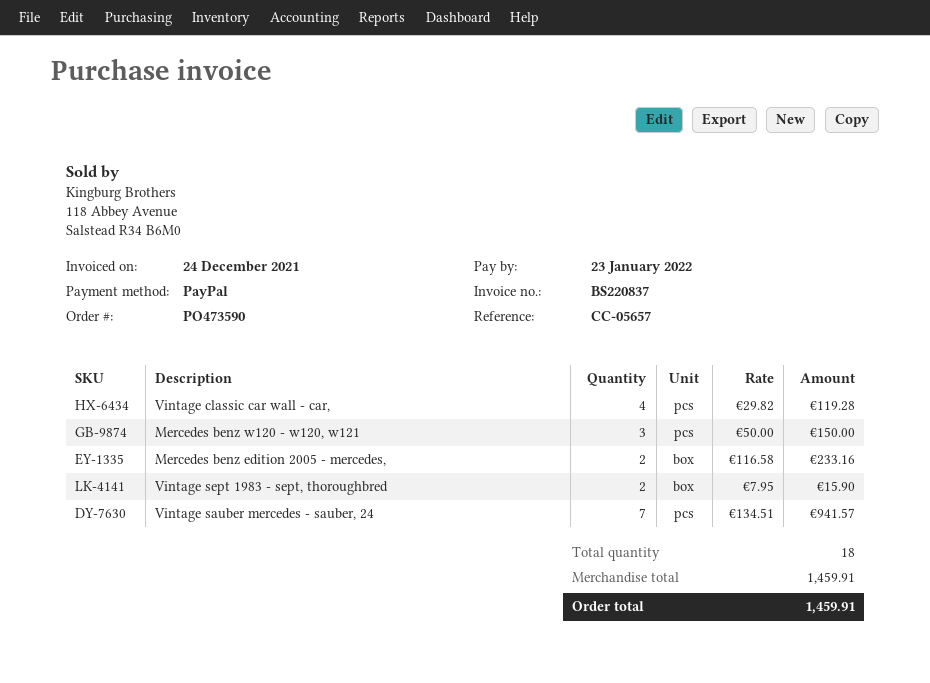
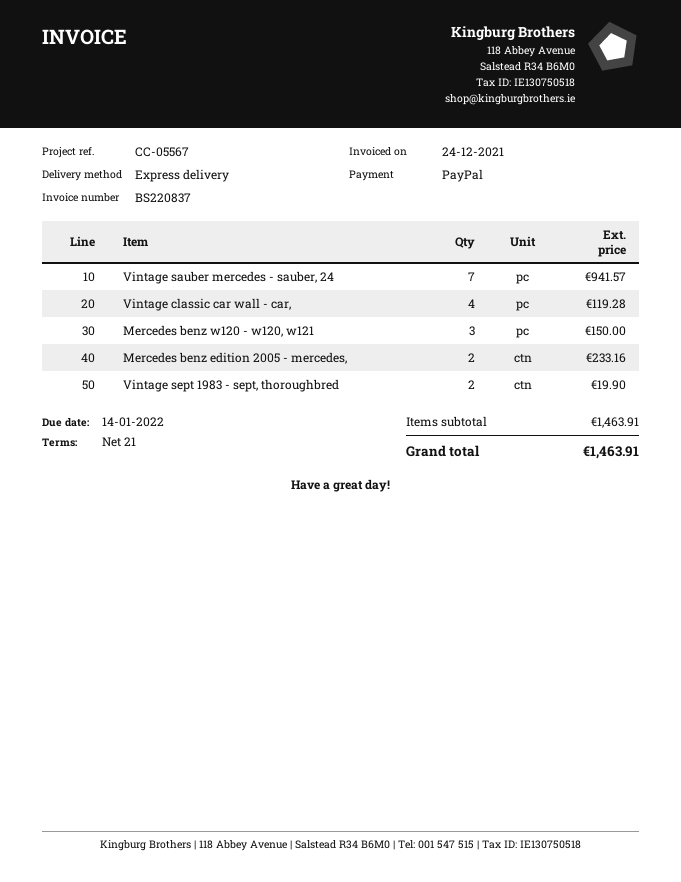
due date: 2022-01-23 -> 2022-01-14
reference: CC-05657 -> CC-05567
Vintage sept 1983 - sept, thoroughbred: 2 for 15.90 -> 2 for 19.90
subtotal: 1459.91 -> 1463.91
total: 1459.91 -> 1463.91

